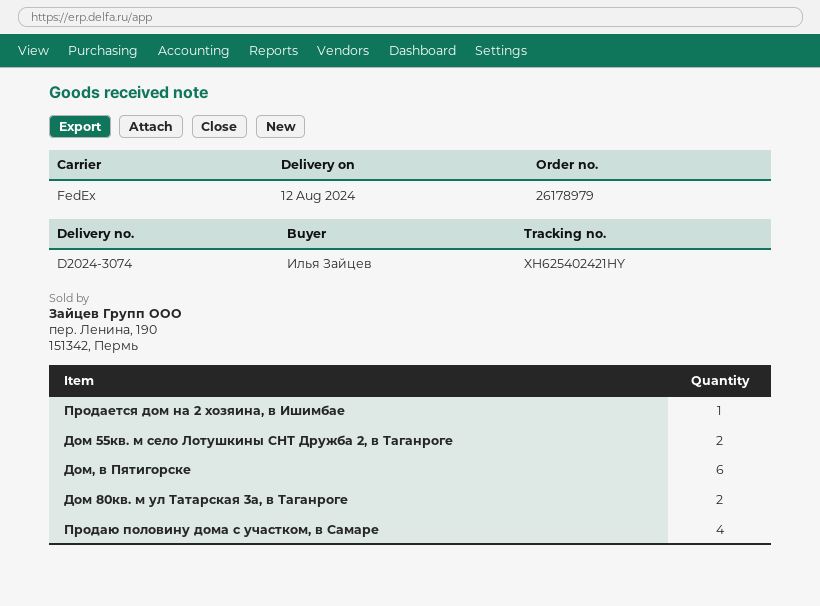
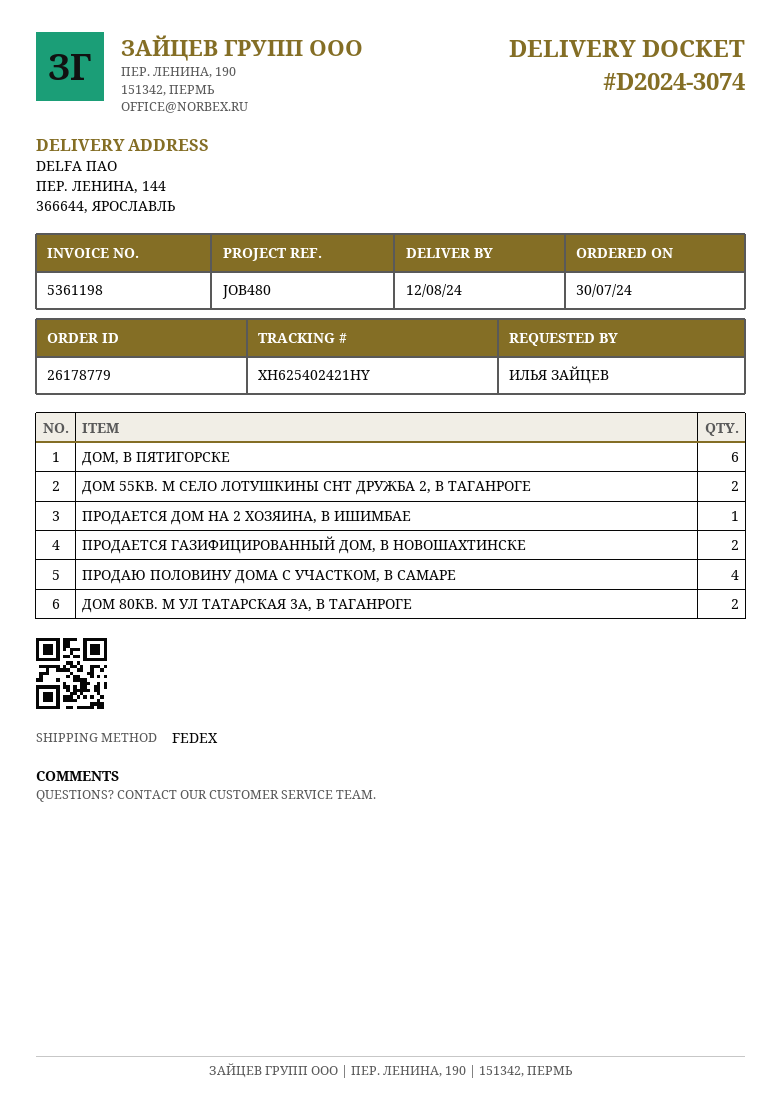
order number: 26178979 -> 26178779
ПРОДАЕТСЯ ГАЗИФИЦИРОВАННЫЙ ДОМ, В НОВОШАХТИНСКЕ: none -> 2

